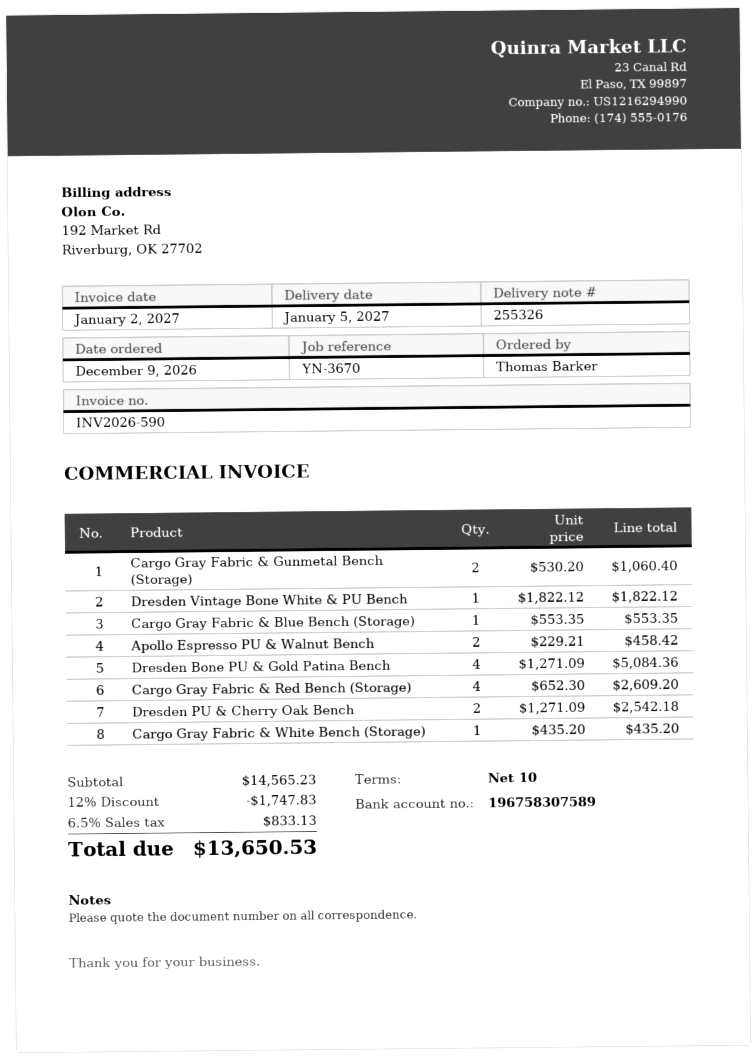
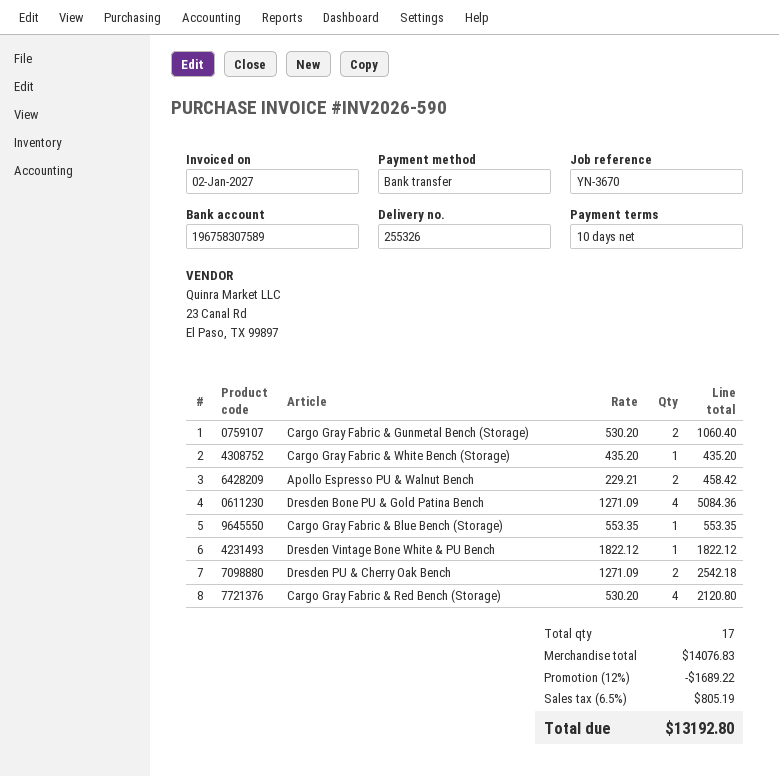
Cargo Gray Fabric & Red Bench (Storage): 4 x 652.30 = 2609.20 -> 4 x 530.20 = 2120.80
subtotal: 14565.23 -> 14076.83
discount: 12% = 1747.83 -> 12% = 1689.22
tax: 6.5% = 833.13 -> 6.5% = 805.19
total: 13650.53 -> 13192.80

